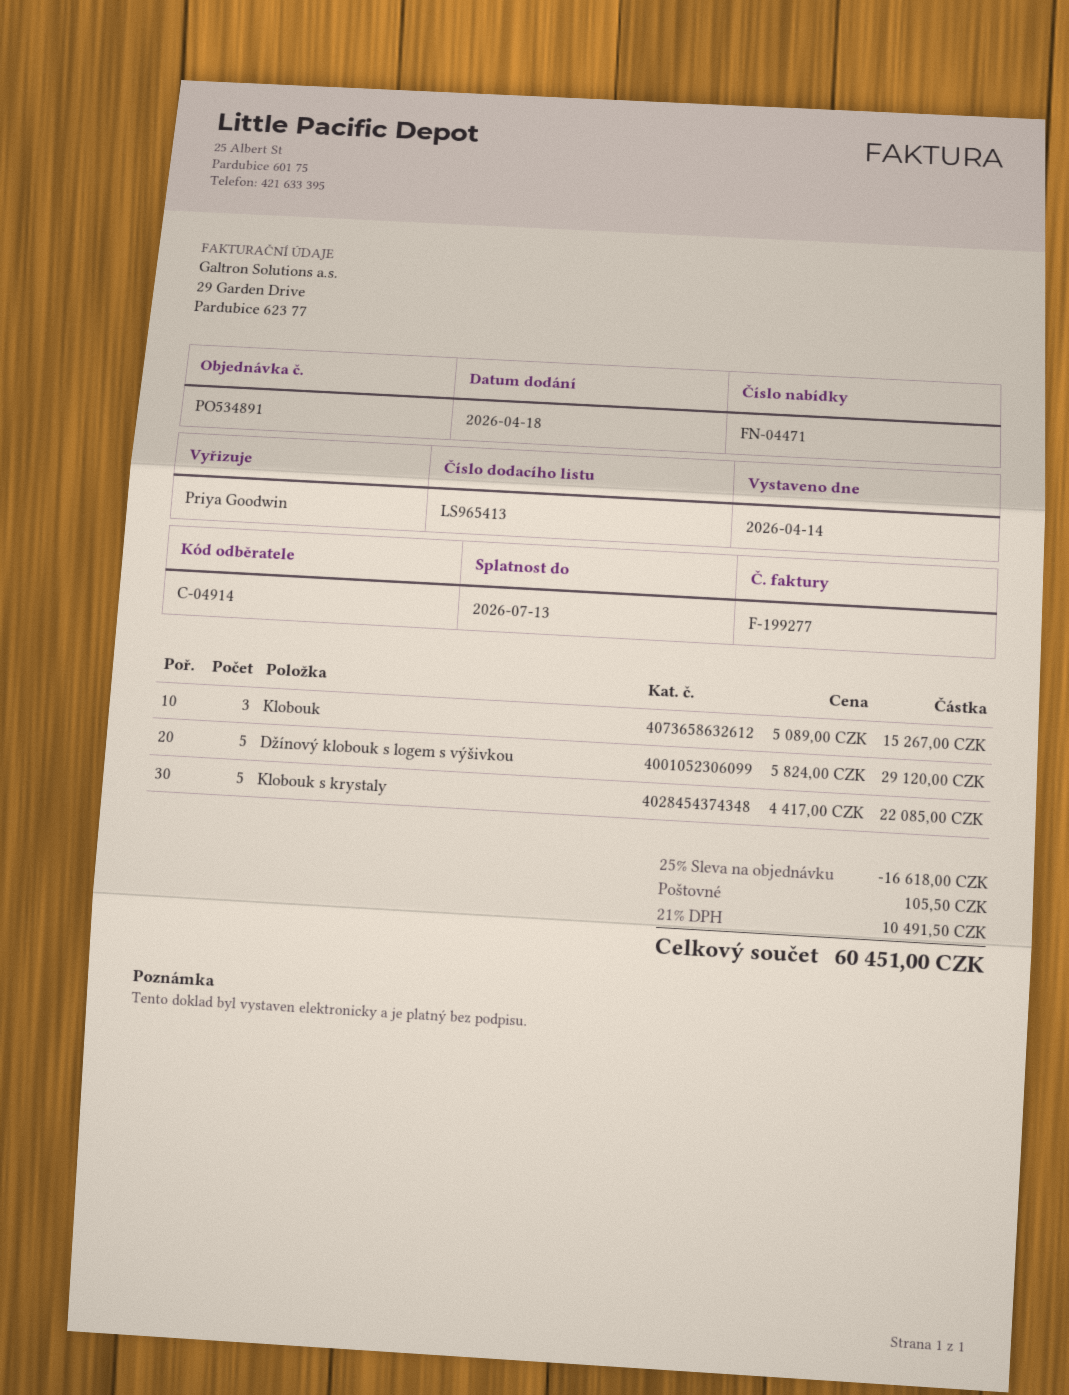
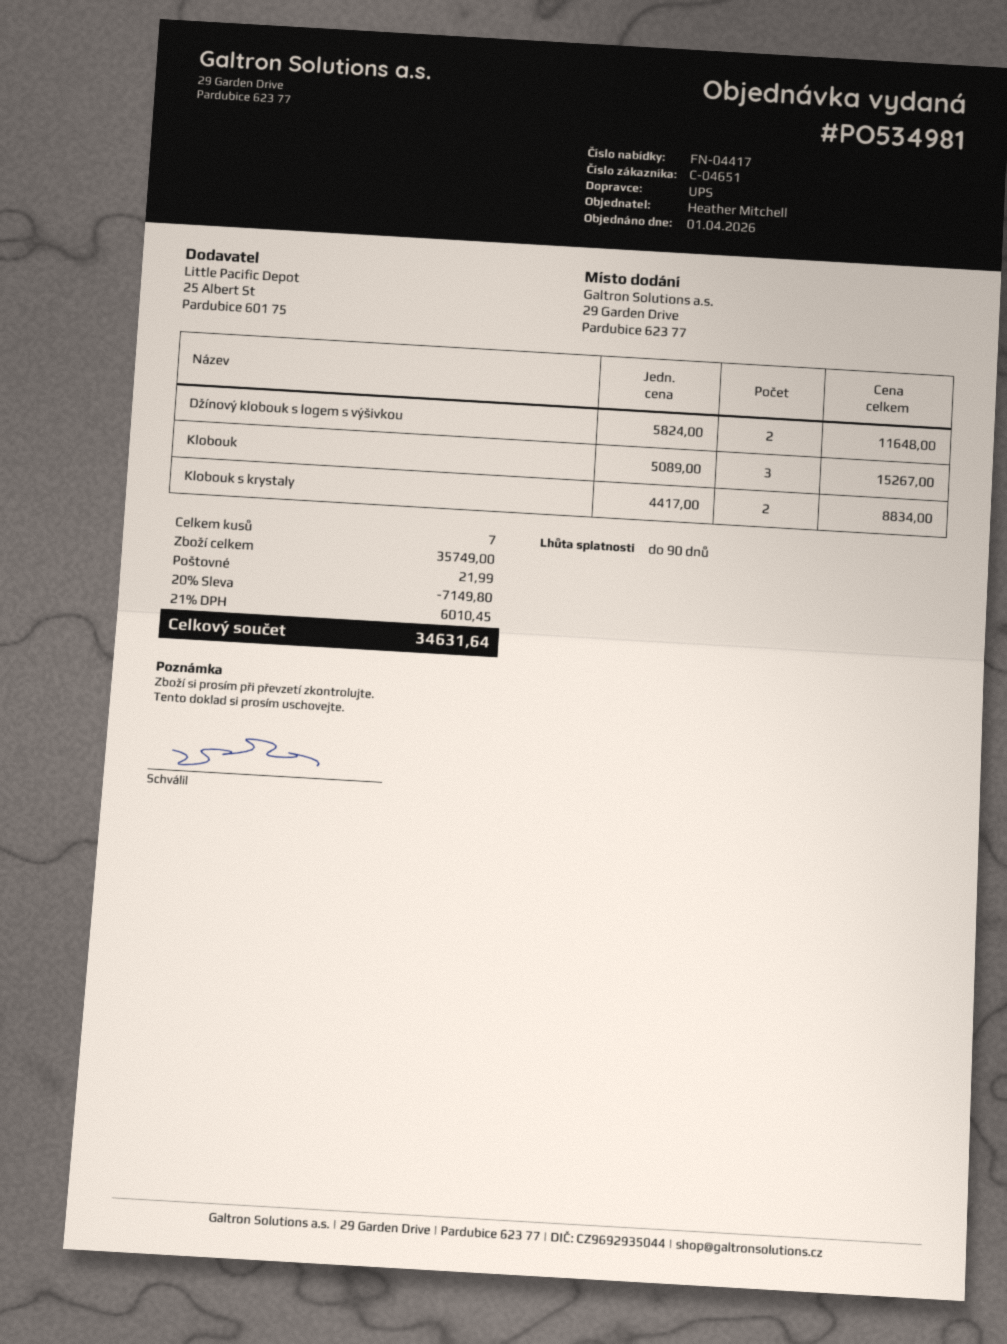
quote number: FN-04471 -> FN-04417
order number: PO534891 -> PO534981
customer number: C-04914 -> C-04651
Džínový klobouk s logem s výšivkou: 5 x 5824.00 = 29120.00 -> 2 x 5824.00 = 11648.00
Klobouk s krystaly: 5 x 4417.00 = 22085.00 -> 2 x 4417.00 = 8834.00
discount: 25% = 16618.00 -> 20% = 7149.80
shipping: 105.50 -> 21.99
tax: 21% = 10491.50 -> 21% = 6010.45
total: 60451.00 -> 34631.64

